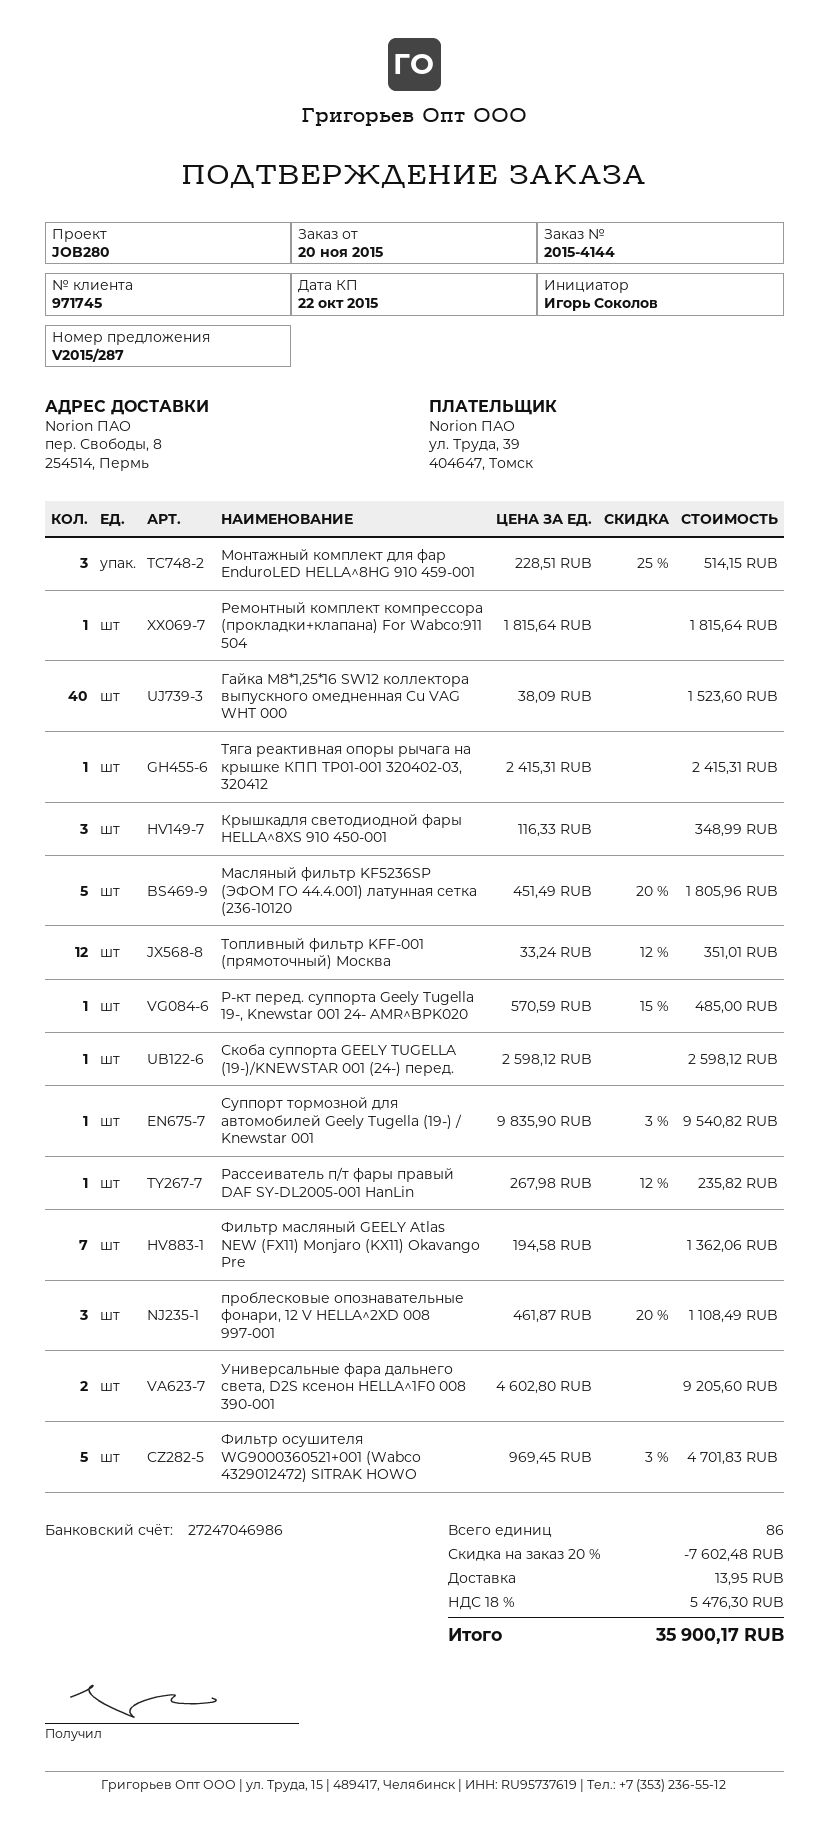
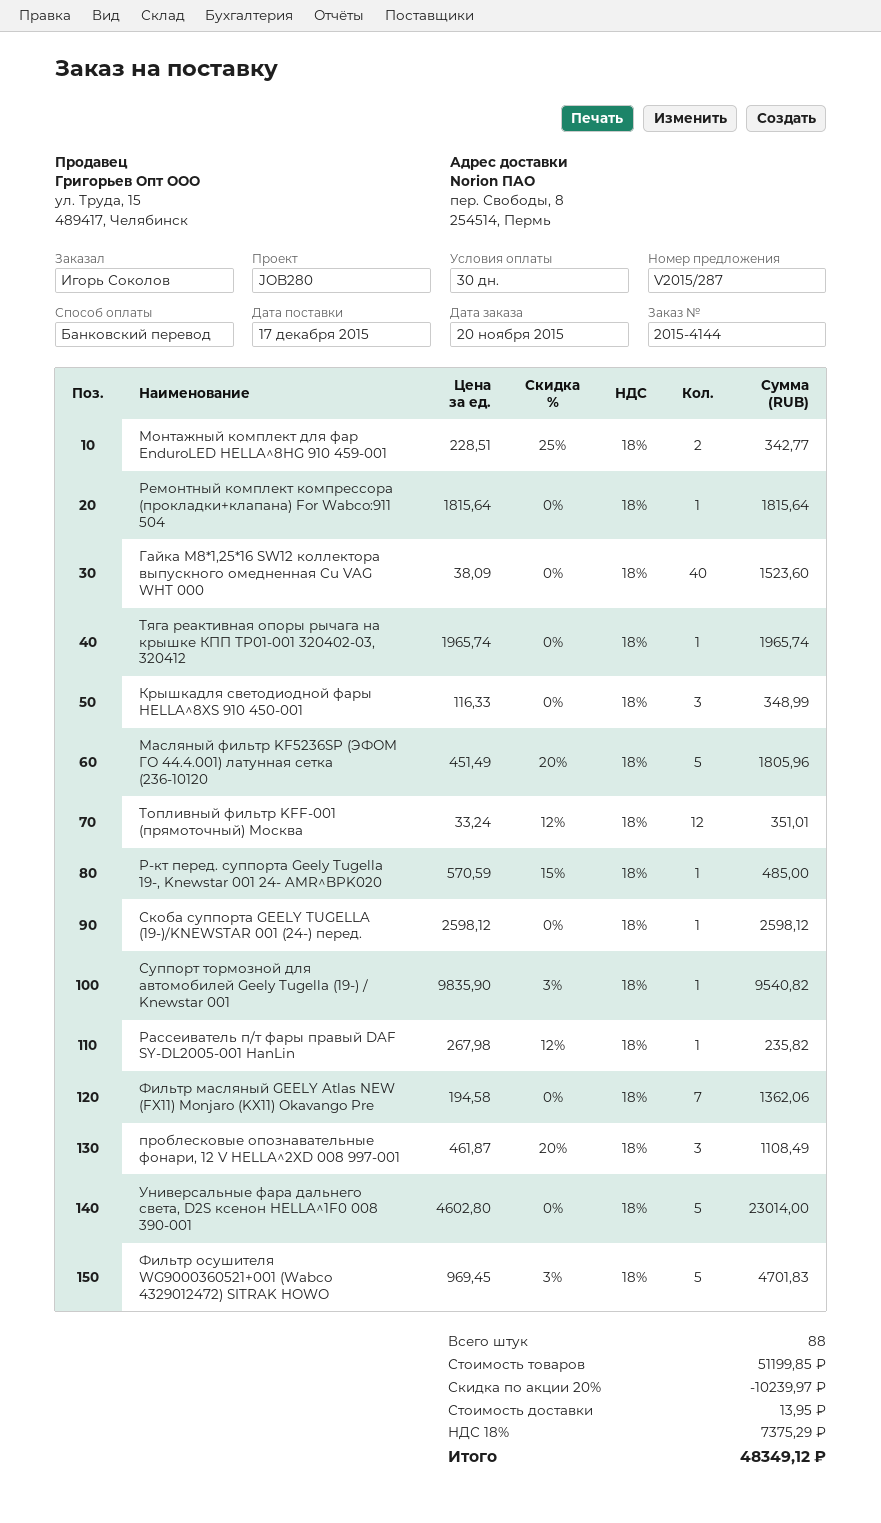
Монтажный комплект для фар EnduroLED HELLA^8HG 910 459-001: 3 x 228.51 - 25% = 514.15 -> 2 x 228.51 - 25% = 342.77
Тяга реактивная опоры рычага на крышке КПП ТР01-001 320402-03, 320412: 1 x 2415.31 = 2415.31 -> 1 x 1965.74 = 1965.74
Универсальные фара дальнего света, D2S ксенон HELLA^1F0 008 390-001: 2 x 4602.80 = 9205.60 -> 5 x 4602.80 = 23014.00
total quantity: 86 -> 88
discount: 20% = 7602.48 -> 20% = 10239.97
tax: 18% = 5476.30 -> 18% = 7375.29
total: 35900.17 -> 48349.12

